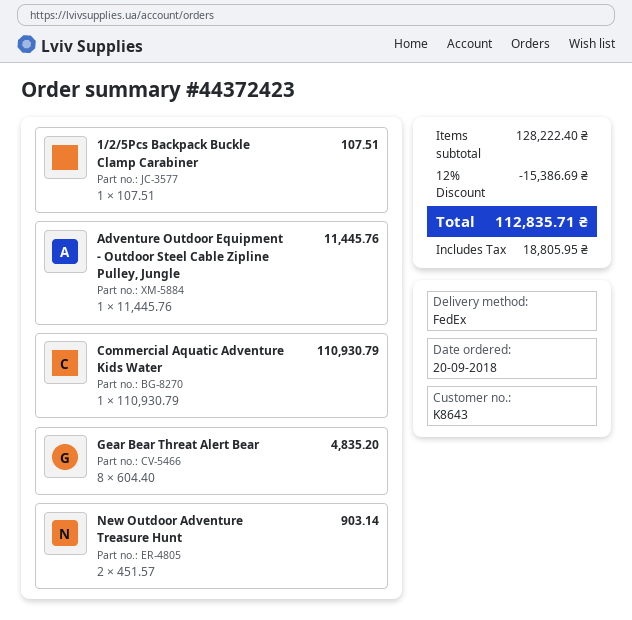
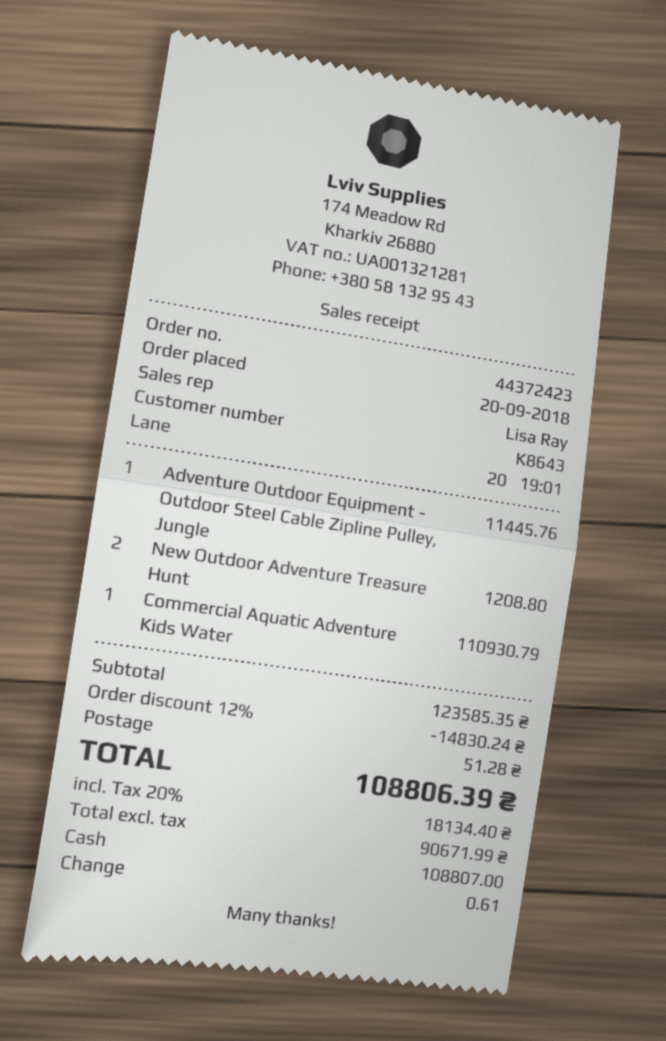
1/2/5Pcs Backpack Buckle Clamp Carabiner: 1 for 107.51 -> none
Gear Bear Threat Alert Bear: 8 for 4835.20 -> none
New Outdoor Adventure Treasure Hunt: 2 for 903.14 -> 2 for 1208.80
subtotal: 128222.40 -> 123585.35
discount: 12% = 15386.69 -> 12% = 14830.24
shipping: none -> 51.28
tax: 18805.95 -> 18134.40
total: 112835.71 -> 108806.39

